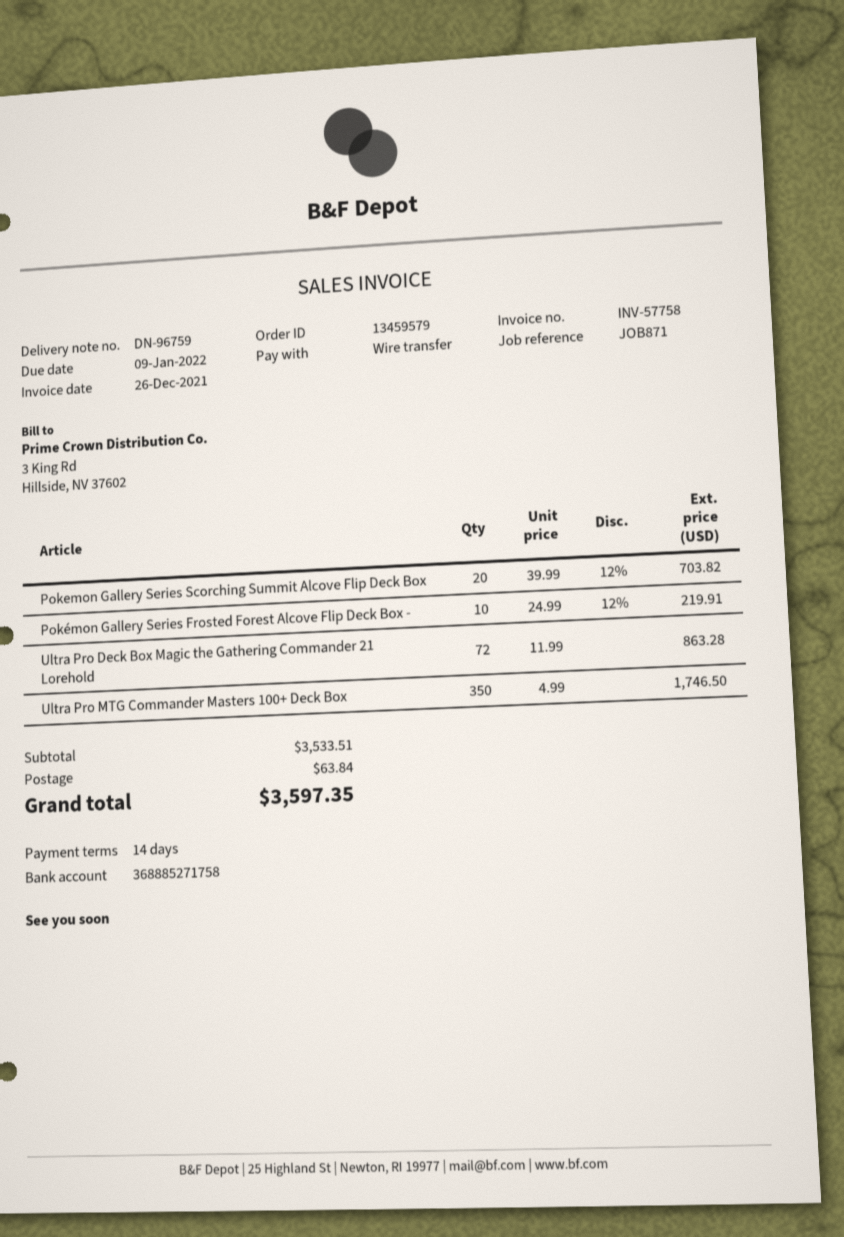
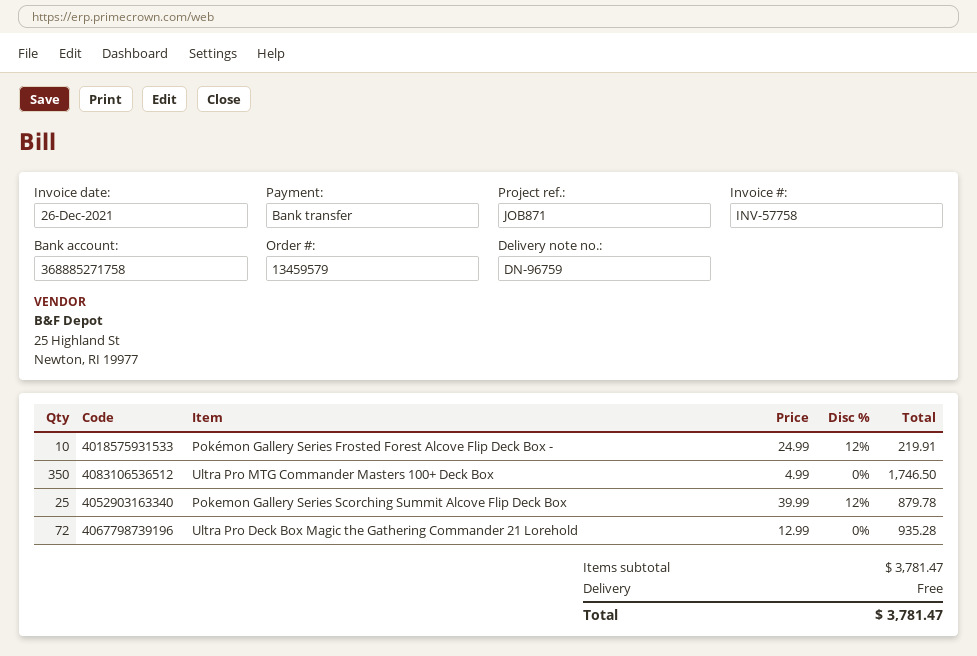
Pokemon Gallery Series Scorching Summit Alcove Flip Deck Box: 20 x 39.99 - 12% = 703.82 -> 25 x 39.99 - 12% = 879.78
Ultra Pro Deck Box Magic the Gathering Commander 21 Lorehold: 72 x 11.99 = 863.28 -> 72 x 12.99 = 935.28
subtotal: 3533.51 -> 3781.47
shipping: 63.84 -> 0.00
total: 3597.35 -> 3781.47

